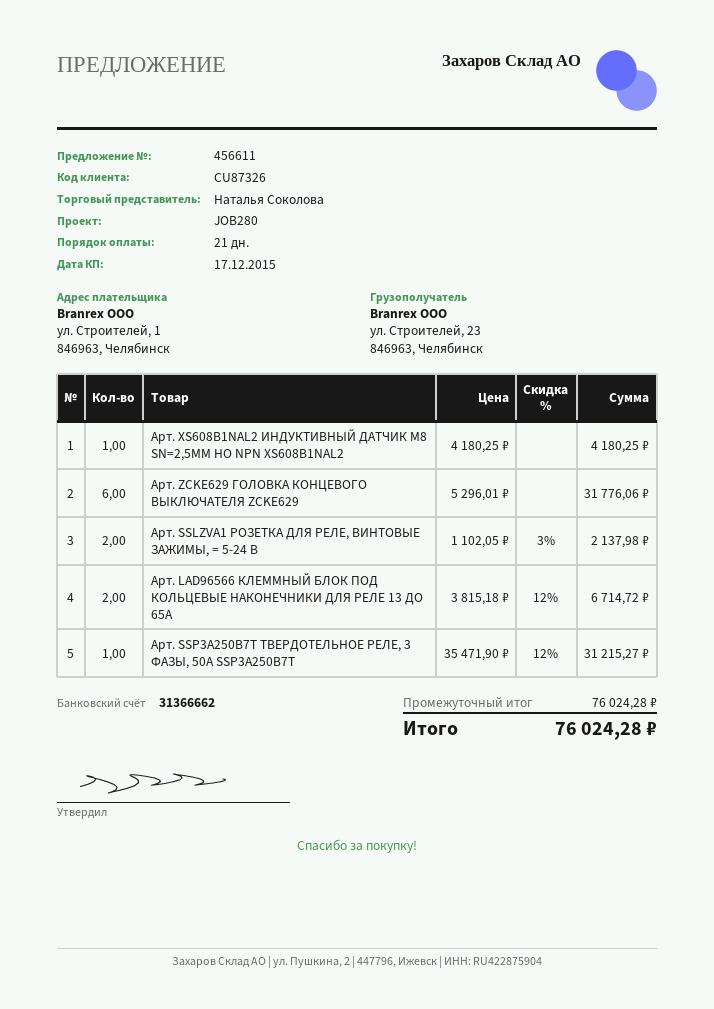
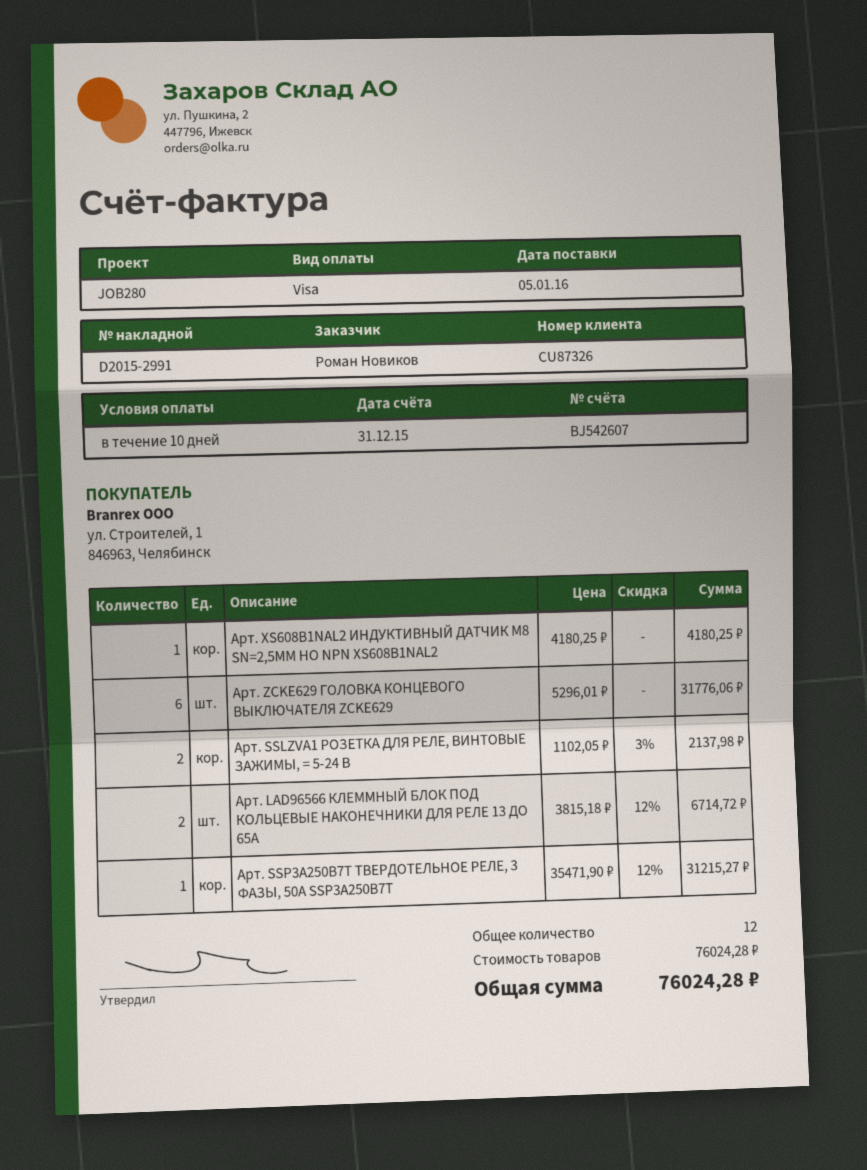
payment terms: 21 days -> 10 days

